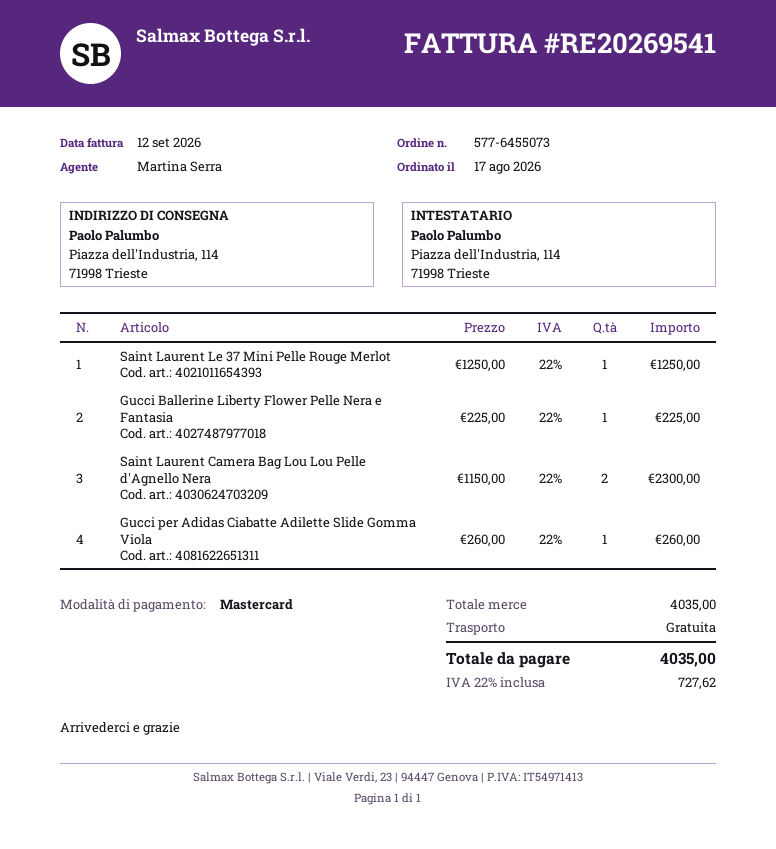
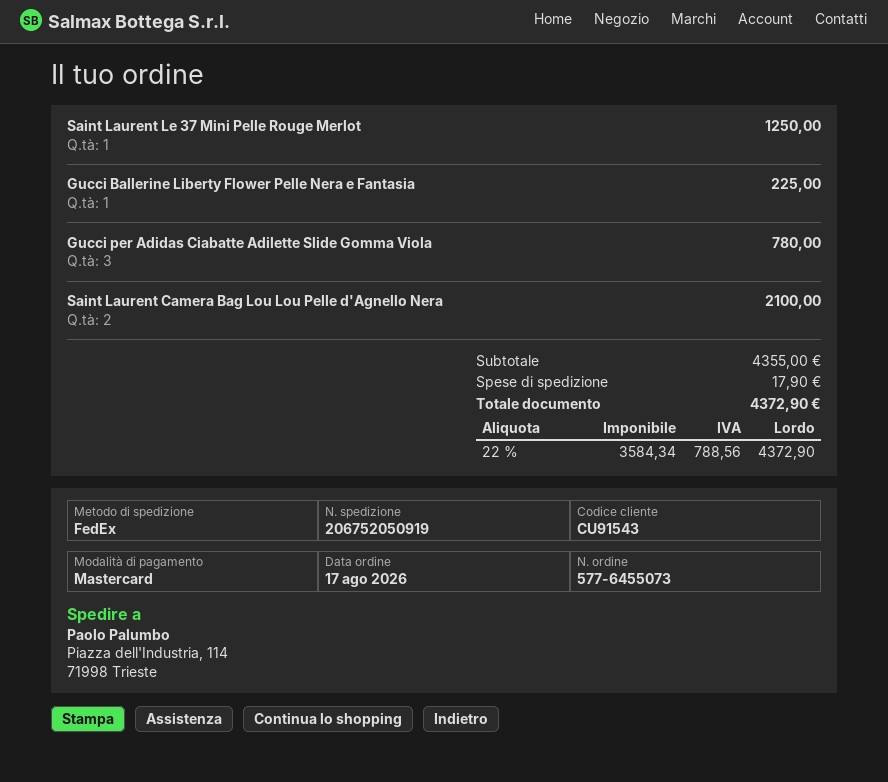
Saint Laurent Camera Bag Lou Lou Pelle d'Agnello Nera: 2 for 2300.00 -> 2 for 2100.00
Gucci per Adidas Ciabatte Adilette Slide Gomma Viola: 1 for 260.00 -> 3 for 780.00
subtotal: 4035.00 -> 4355.00
shipping: 0.00 -> 17.90
tax: 22% = 727.62 -> 22% = 788.56
total: 4035.00 -> 4372.90

